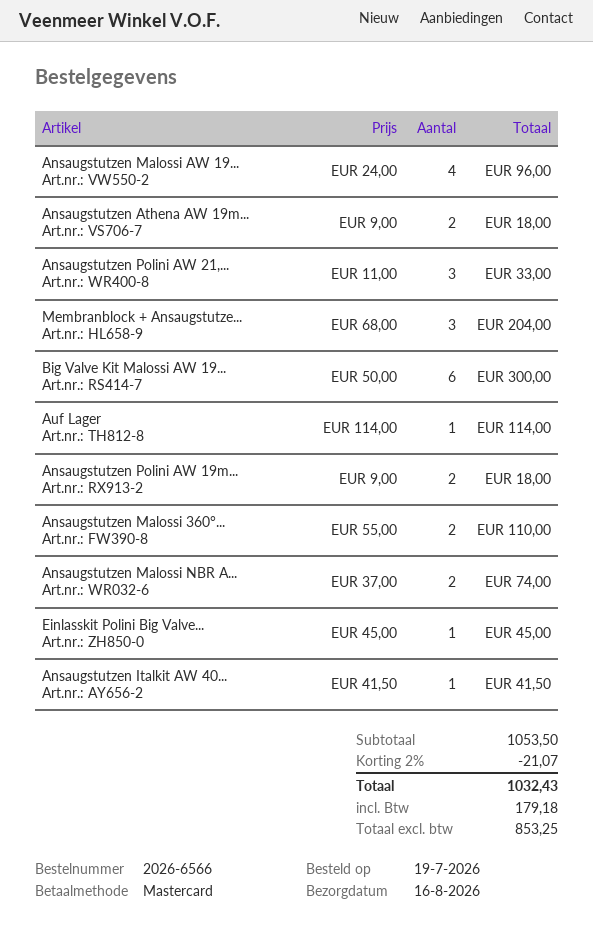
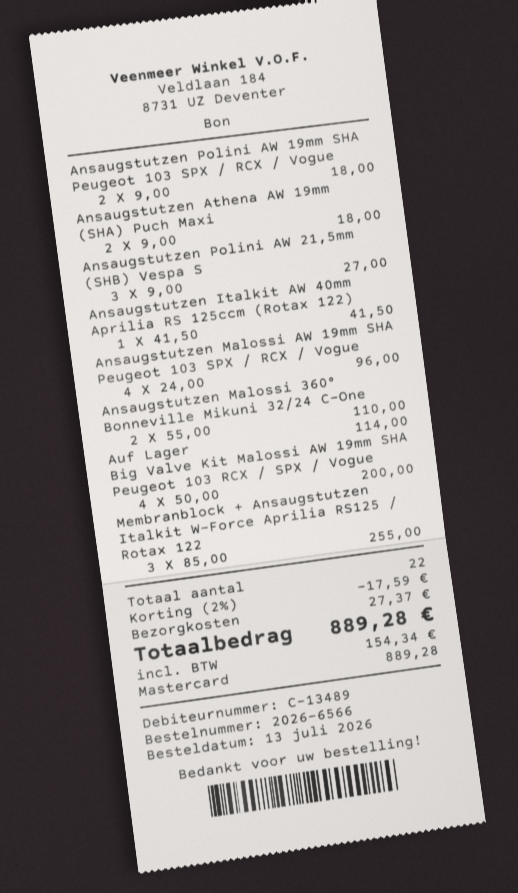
order date: 2026-07-19 -> 2026-07-13
Ansaugstutzen Polini AW 21,...: 3 x 11.00 = 33.00 -> 3 x 9.00 = 27.00
Membranblock + Ansaugstutze...: 3 x 68.00 = 204.00 -> 3 x 85.00 = 255.00
Big Valve Kit Malossi AW 19...: 6 x 50.00 = 300.00 -> 4 x 50.00 = 200.00
Ansaugstutzen Malossi NBR A...: 2 x 37.00 = 74.00 -> none
Einlasskit Polini Big Valve...: 1 x 45.00 = 45.00 -> none
discount: 2% = 21.07 -> 2% = 17.59
shipping: none -> 27.37
tax: 179.18 -> 154.34
total: 1032.43 -> 889.28

